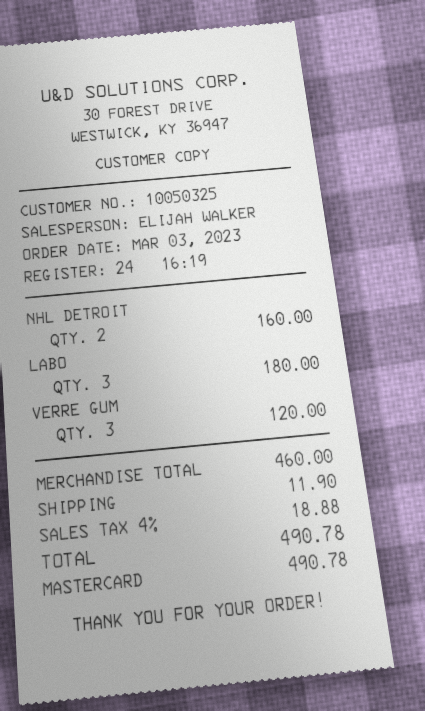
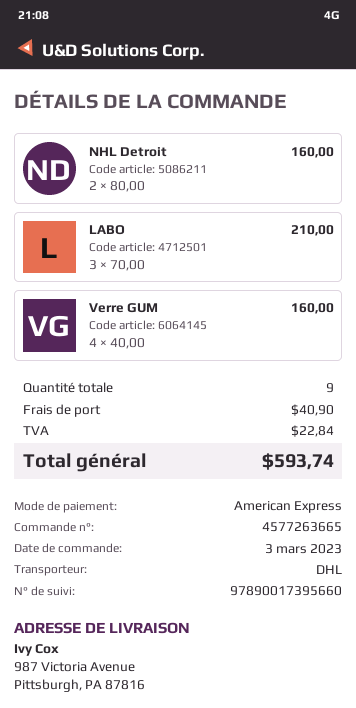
payment method: Mastercard -> American Express
LABO: 3 for 180.00 -> 3 for 210.00
VERRE GUM: 3 for 120.00 -> 4 for 160.00
shipping: 11.90 -> 40.90
tax: 18.88 -> 22.84
total: 490.78 -> 593.74

